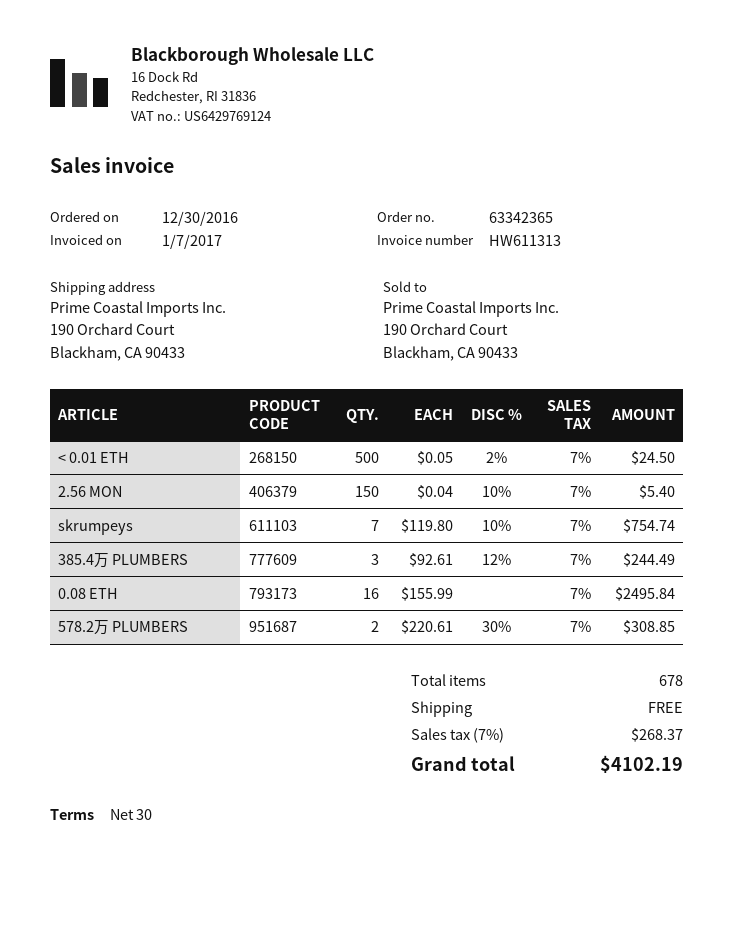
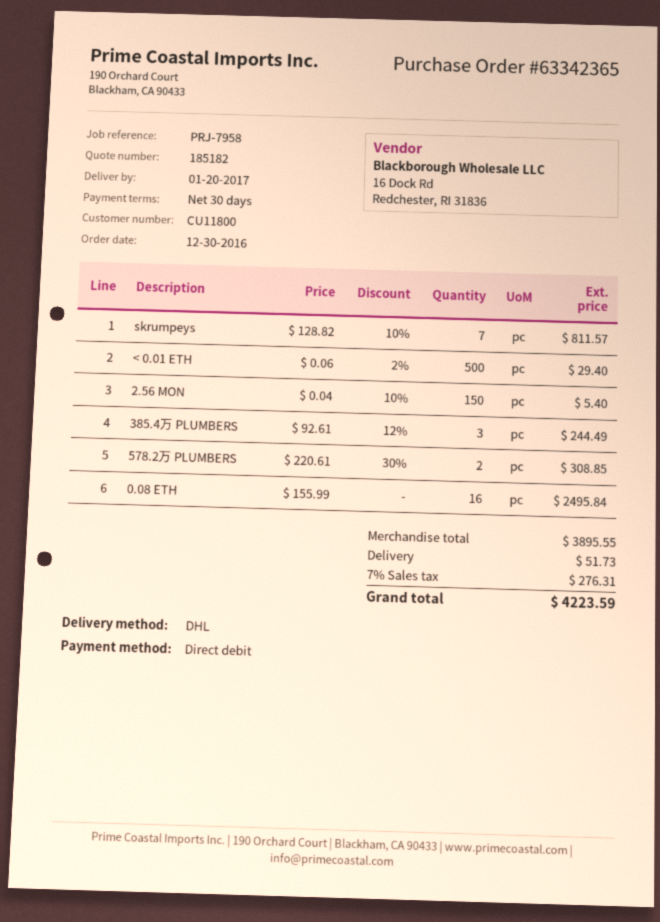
< 0.01 ETH: 500 x 0.05 - 2% = 24.50 -> 500 x 0.06 - 2% = 29.40
skrumpeys: 7 x 119.80 - 10% = 754.74 -> 7 x 128.82 - 10% = 811.57
shipping: 0.00 -> 51.73
tax: 7% = 268.37 -> 7% = 276.31
total: 4102.19 -> 4223.59

